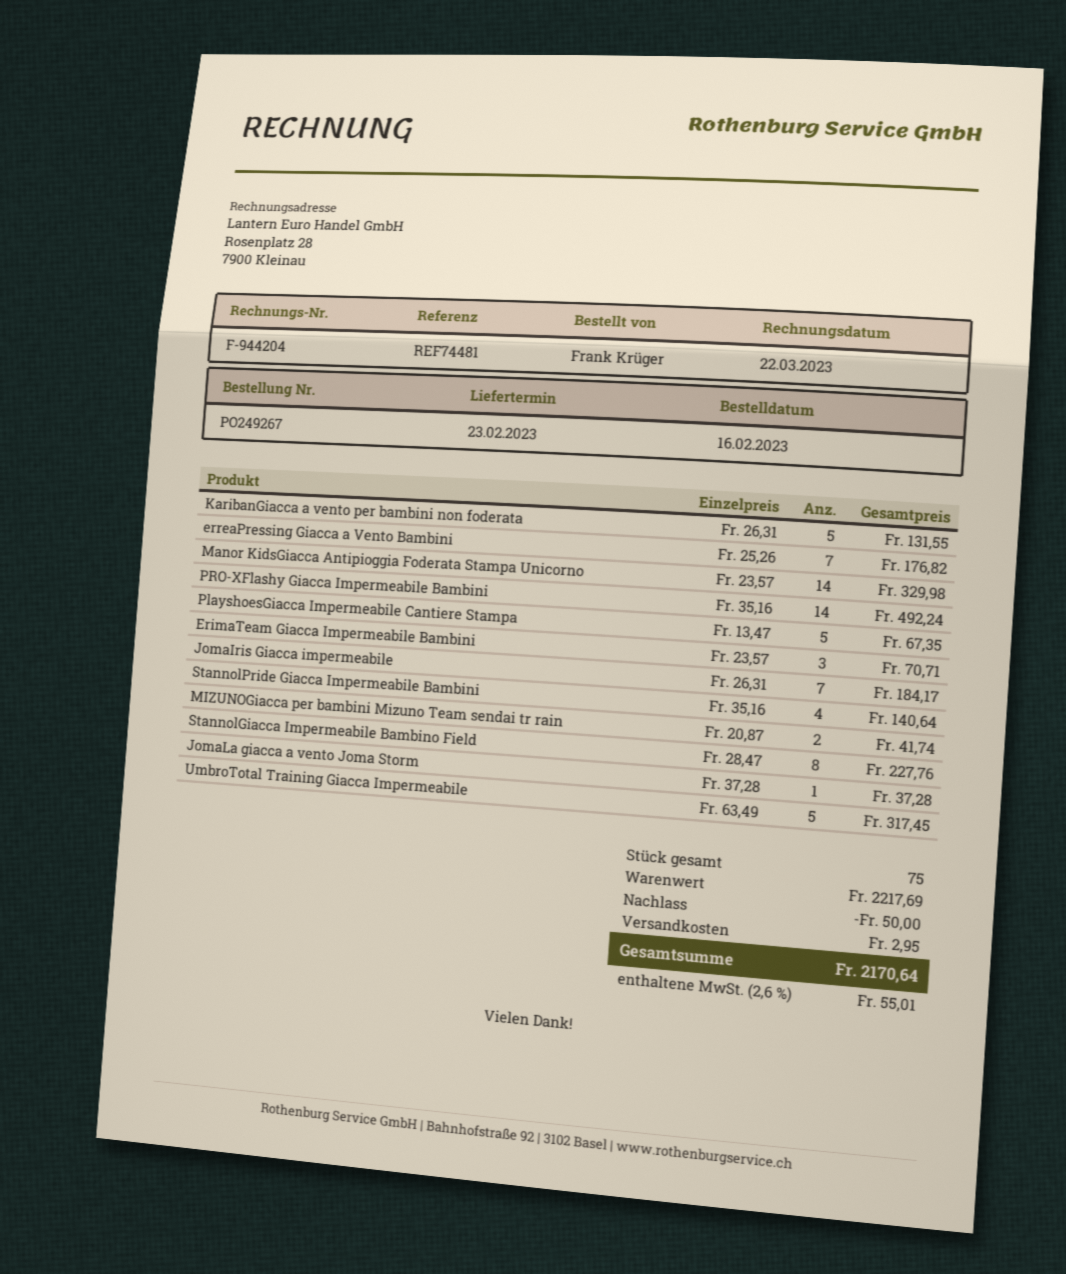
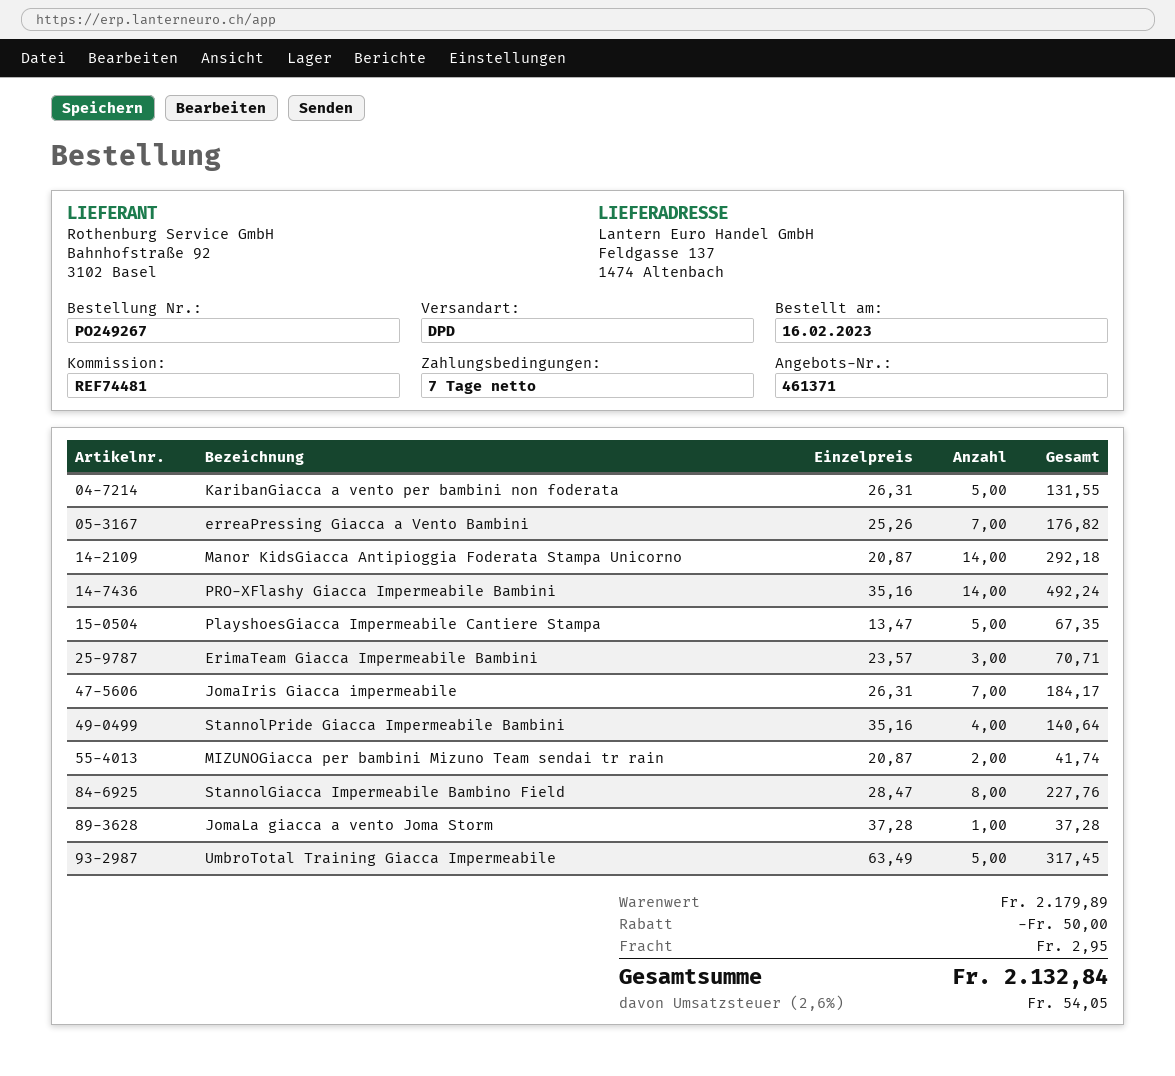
Manor KidsGiacca Antipioggia Foderata Stampa Unicorno: 14 x 23.57 = 329.98 -> 14 x 20.87 = 292.18
subtotal: 2217.69 -> 2179.89
tax: 2.6% = 55.01 -> 2.6% = 54.05
total: 2170.64 -> 2132.84

